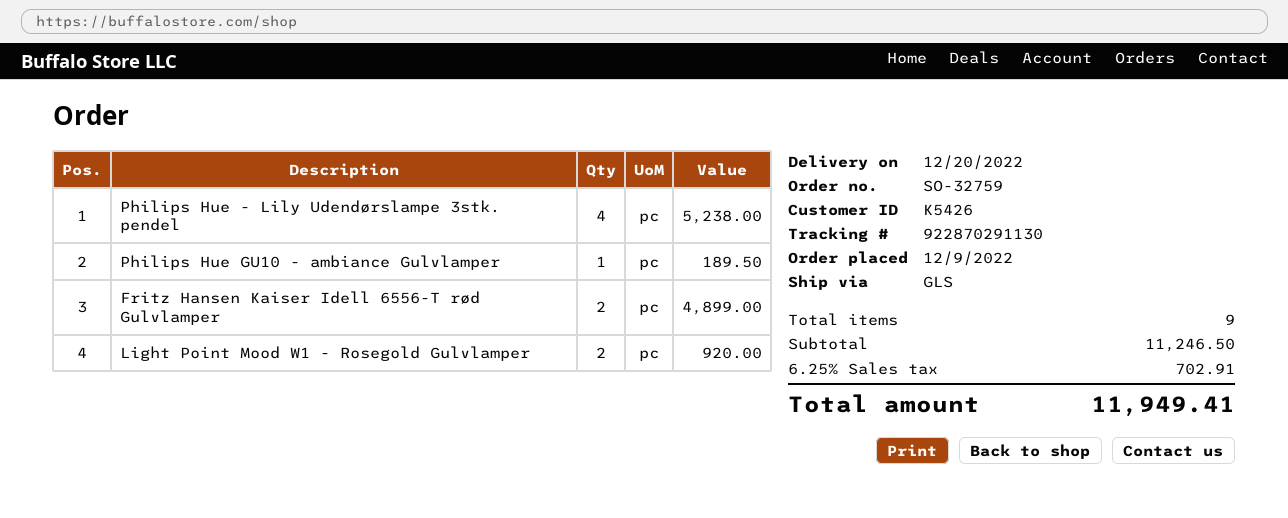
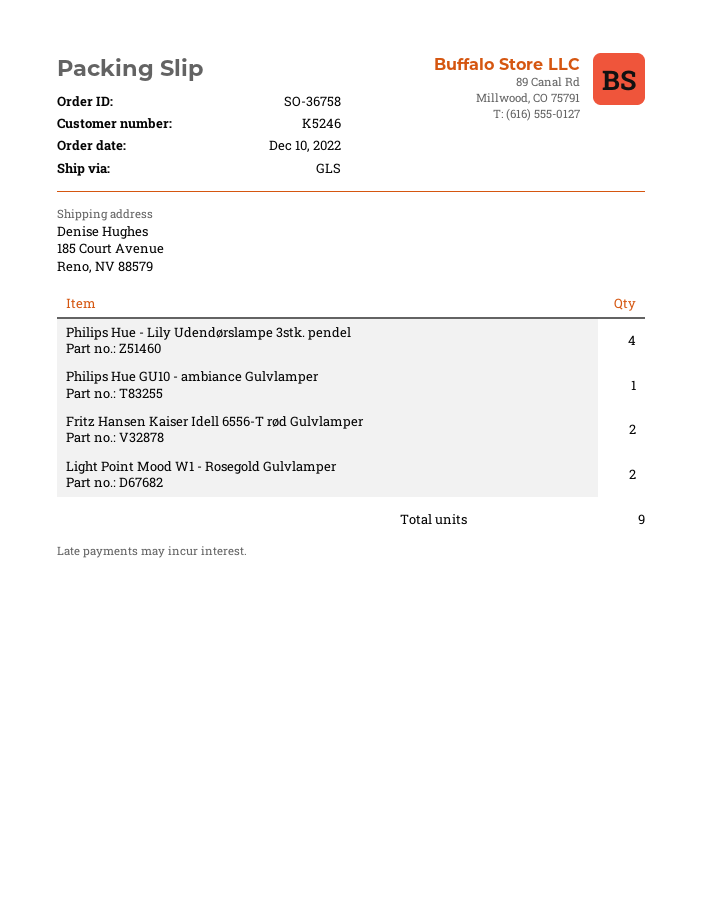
order number: SO-32759 -> SO-36758
order date: 2022-12-09 -> 2022-12-10
customer number: K5426 -> K5246

